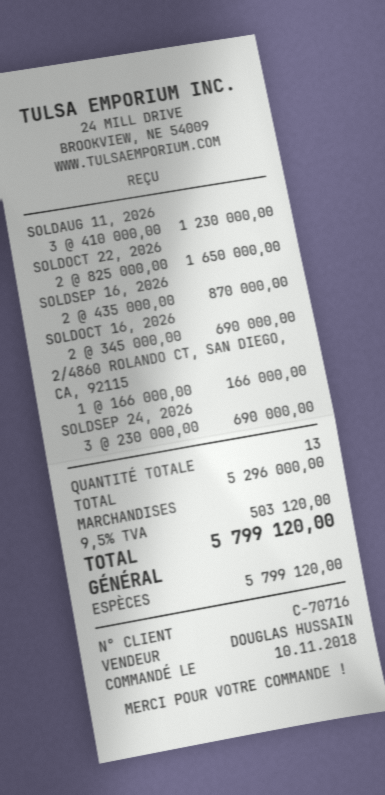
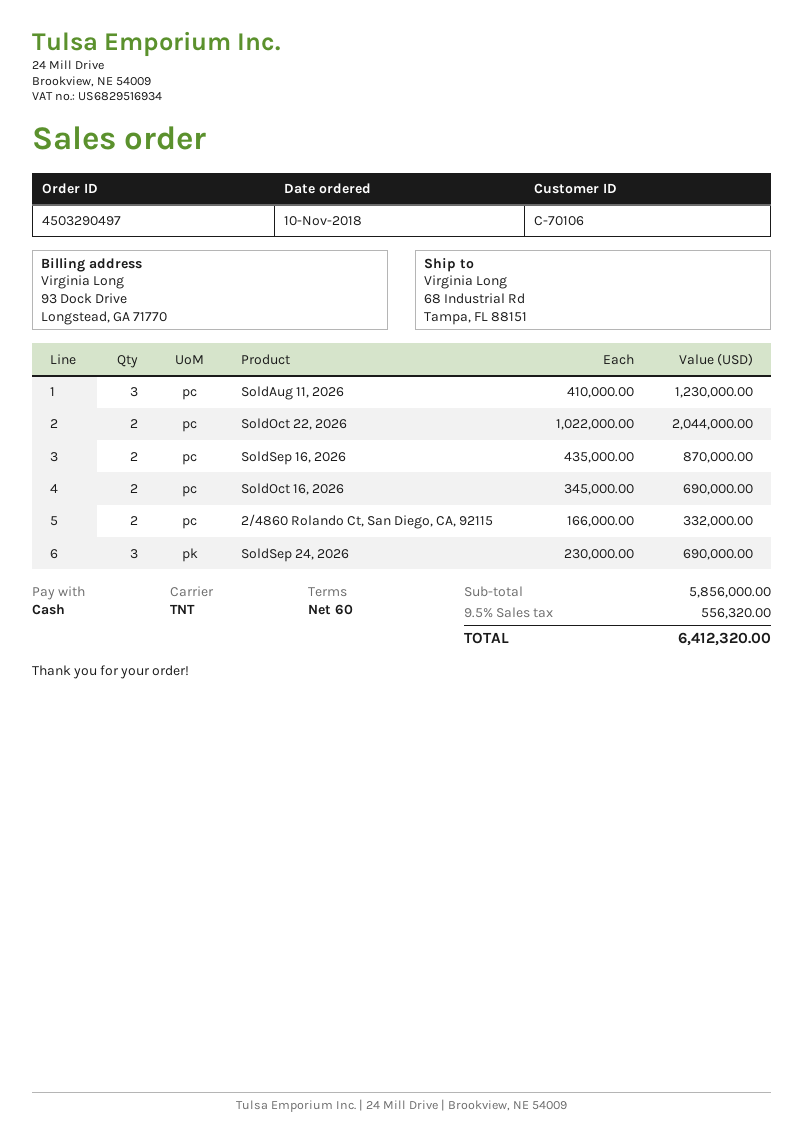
customer number: C-70716 -> C-70106
SOLDOCT 22, 2026: 2 x 825000.00 = 1650000.00 -> 2 x 1022000.00 = 2044000.00
2/4860 ROLANDO CT, SAN DIEGO, CA, 92115: 1 x 166000.00 = 166000.00 -> 2 x 166000.00 = 332000.00
subtotal: 5296000.00 -> 5856000.00
tax: 9.5% = 503120.00 -> 9.5% = 556320.00
total: 5799120.00 -> 6412320.00

